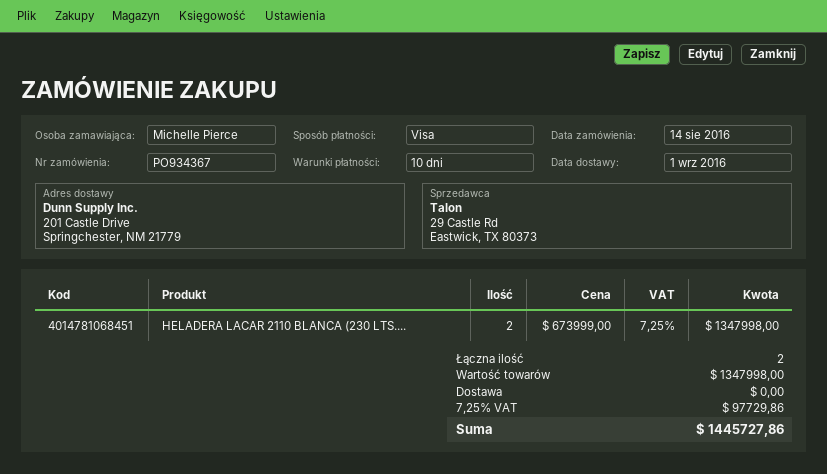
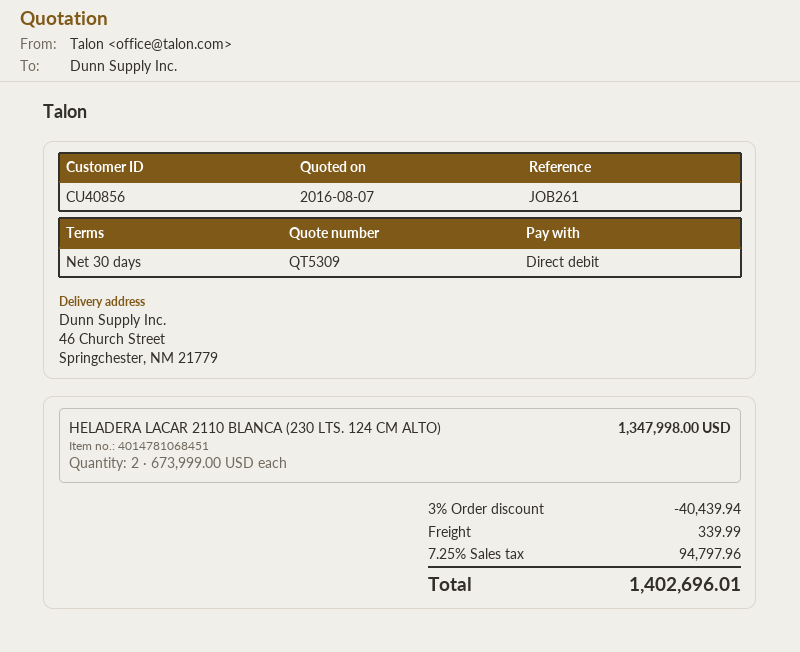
payment terms: 10 days -> 30 days
payment method: Visa -> direct debit
ship to: 201 Castle Drive, Springchester, NM 21779 -> 46 Church Street, Springchester, NM 21779
discount: none -> 3% = 40439.94
shipping: 0.00 -> 339.99
tax: 7.25% = 97729.86 -> 7.25% = 94797.96
total: 1445727.86 -> 1402696.01

